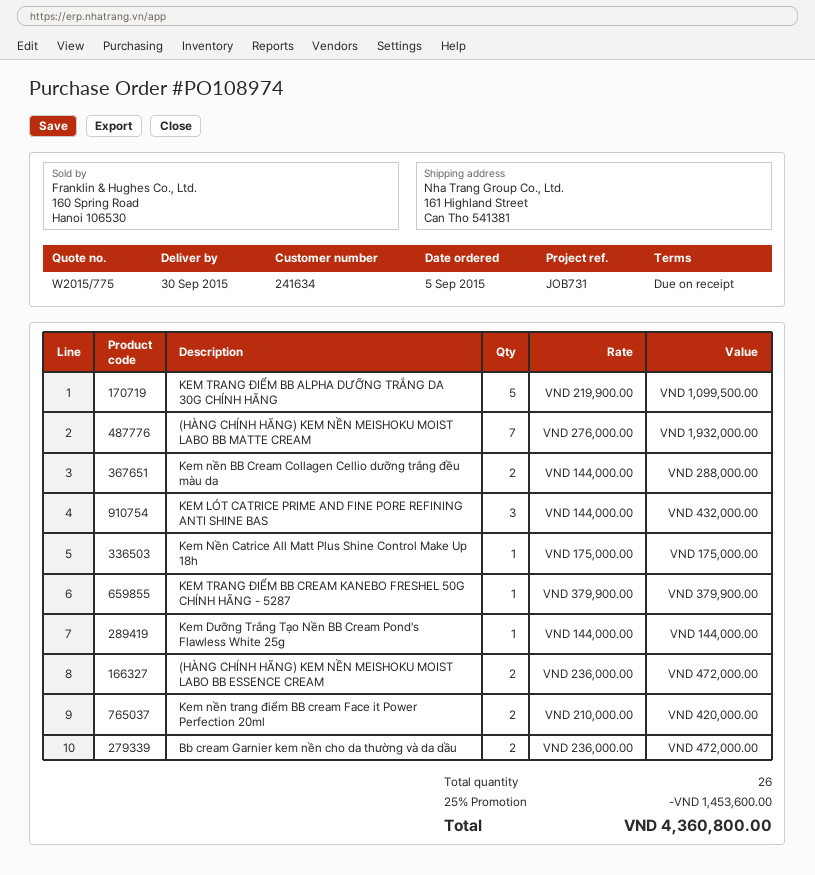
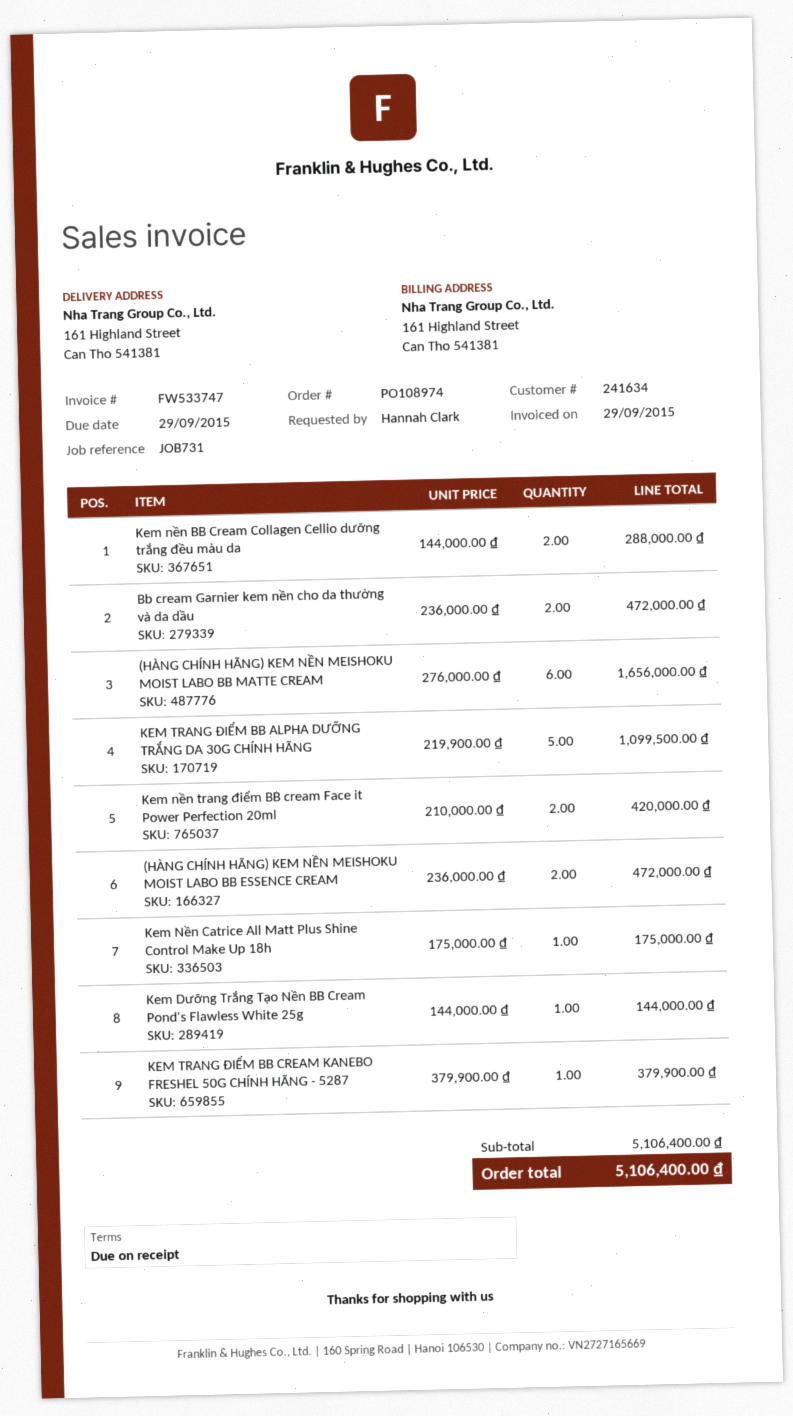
(HÀNG CHÍNH HÃNG) KEM NỀN MEISHOKU MOIST LABO BB MATTE CREAM: 7 x 276000.00 = 1932000.00 -> 6 x 276000.00 = 1656000.00
KEM LÓT CATRICE PRIME AND FINE PORE REFINING ANTI SHINE BAS: 3 x 144000.00 = 432000.00 -> none
discount: 25% = 1453600.00 -> none
total: 4360800.00 -> 5106400.00

